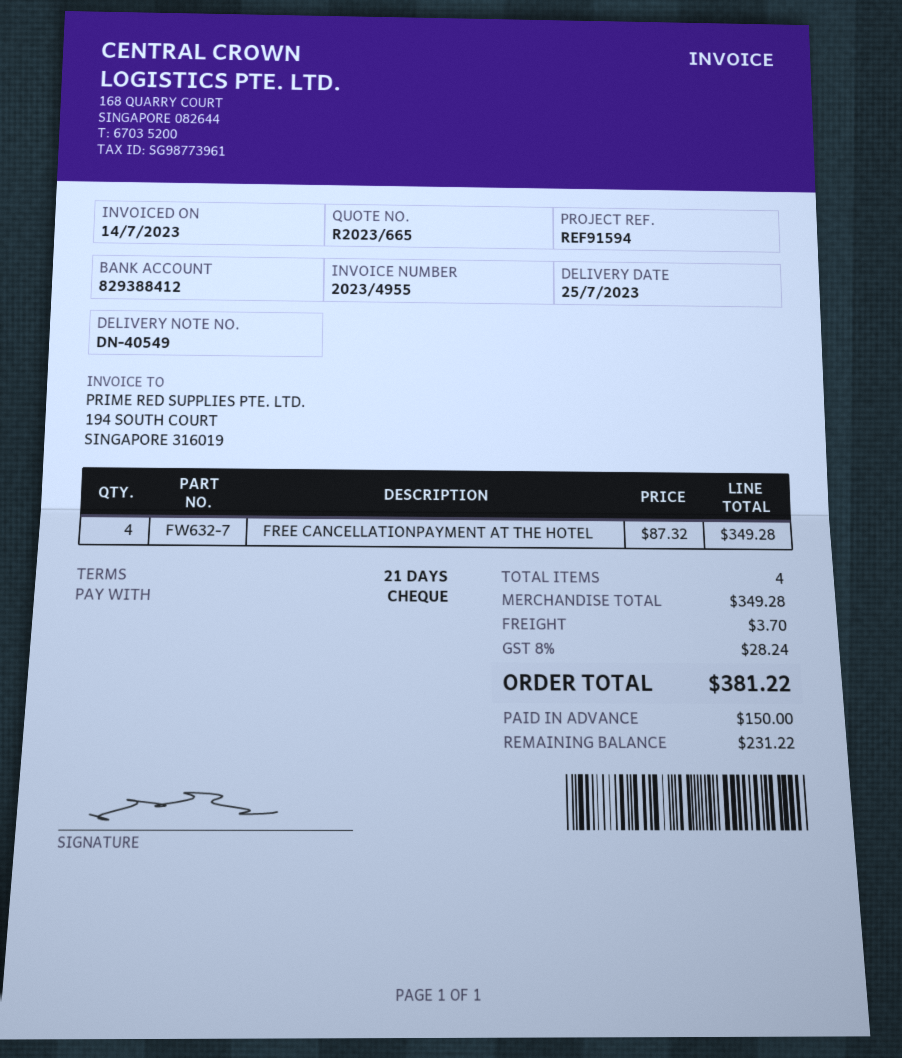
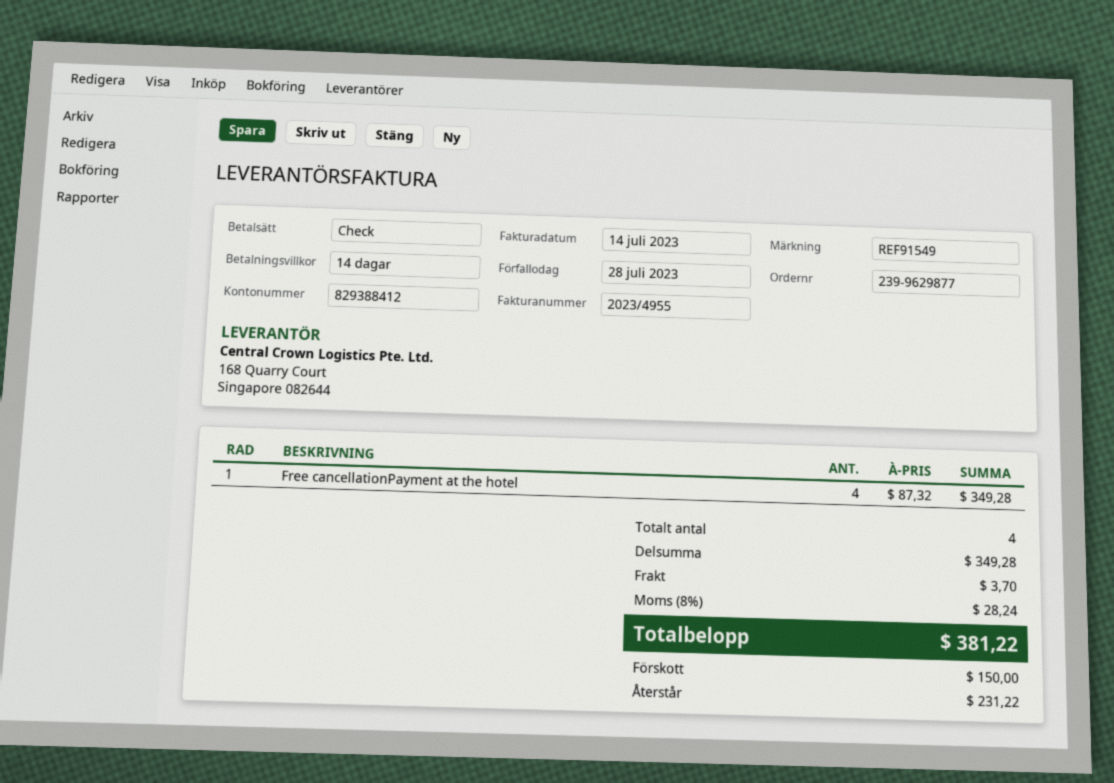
payment terms: 21 days -> 14 days
reference: REF91594 -> REF91549

